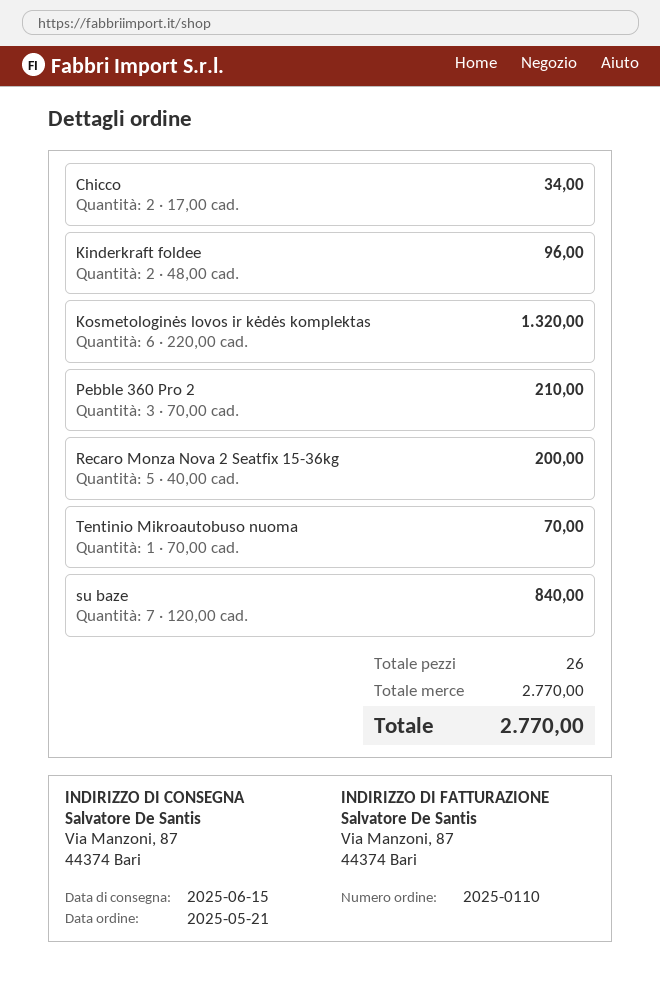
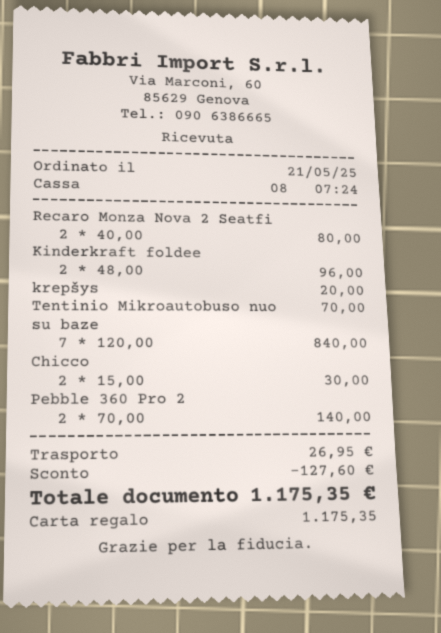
Chicco: 2 x 17.00 = 34.00 -> 2 x 15.00 = 30.00
Kosmetologinės lovos ir kėdės komplektas: 6 x 220.00 = 1320.00 -> none
Pebble 360 Pro 2: 3 x 70.00 = 210.00 -> 2 x 70.00 = 140.00
Recaro Monza Nova 2 Seatfix 15-36kg: 5 x 40.00 = 200.00 -> 2 x 40.00 = 80.00
krepšys: none -> 1 x 20.00 = 20.00
discount: none -> 127.60
shipping: none -> 26.95
total: 2770.00 -> 1175.35

